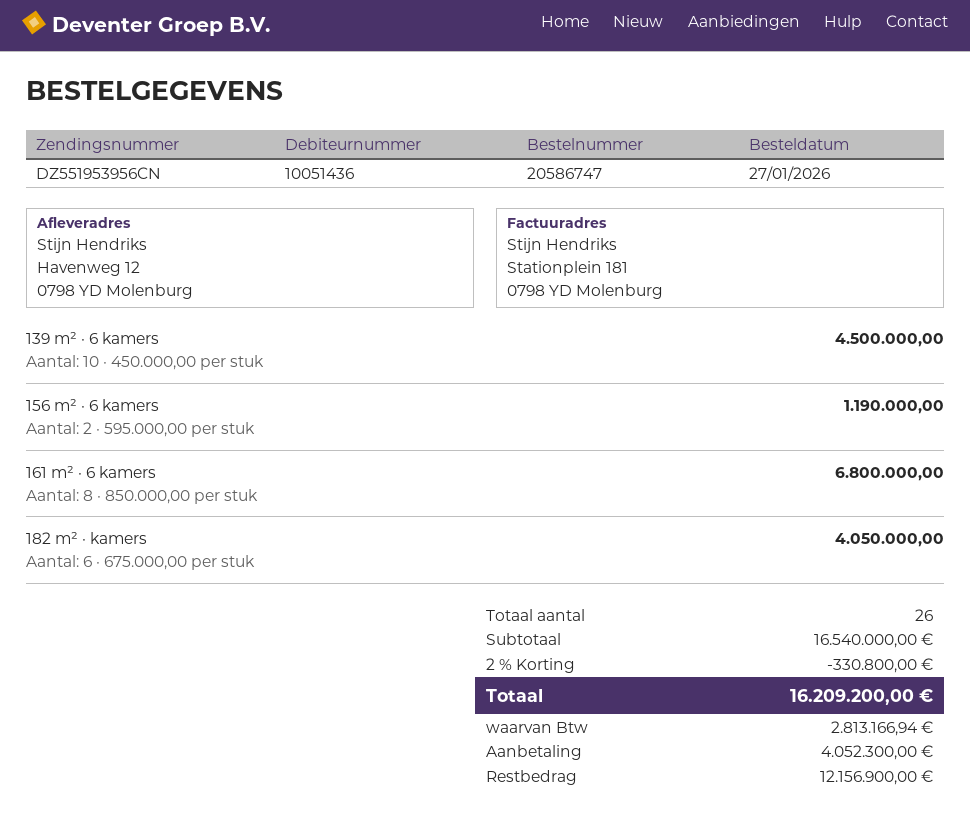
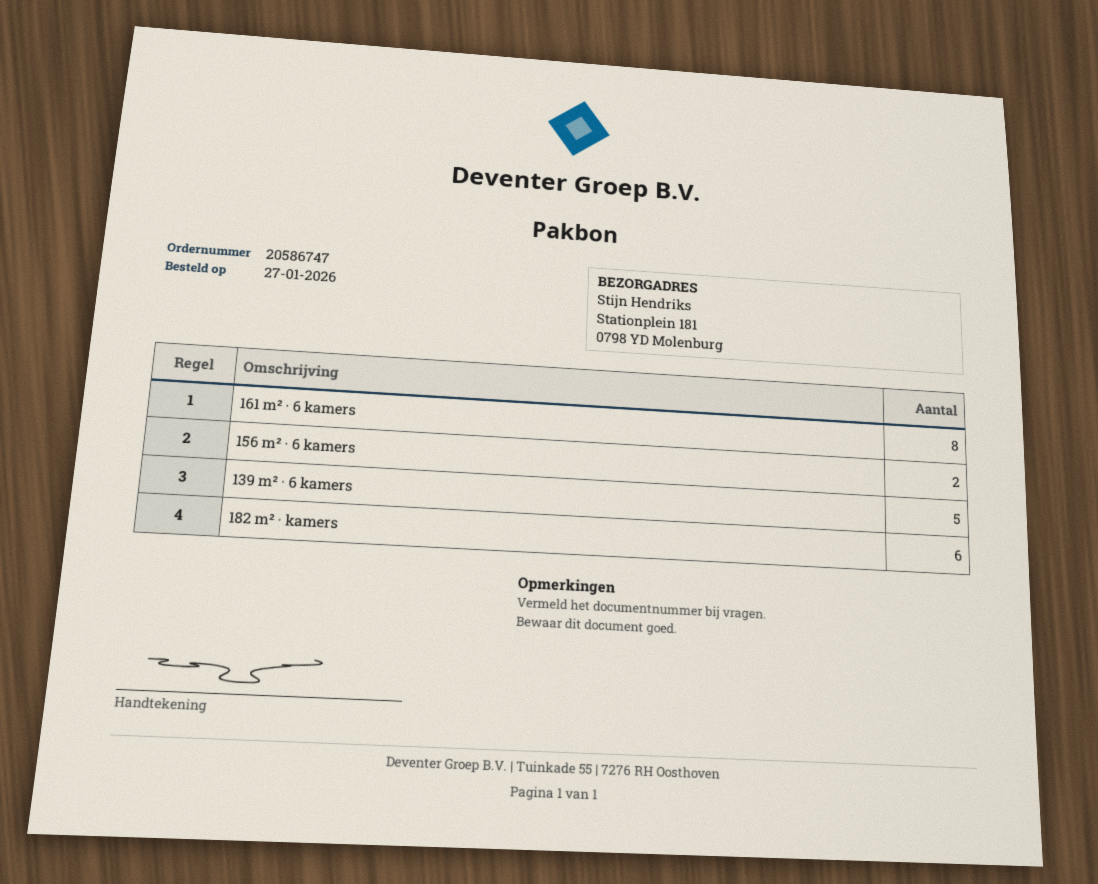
ship to: Havenweg 12, 0798 YD Molenburg -> Stationplein 181, 0798 YD Molenburg
139 m² · 6 kamers: 10 -> 5

